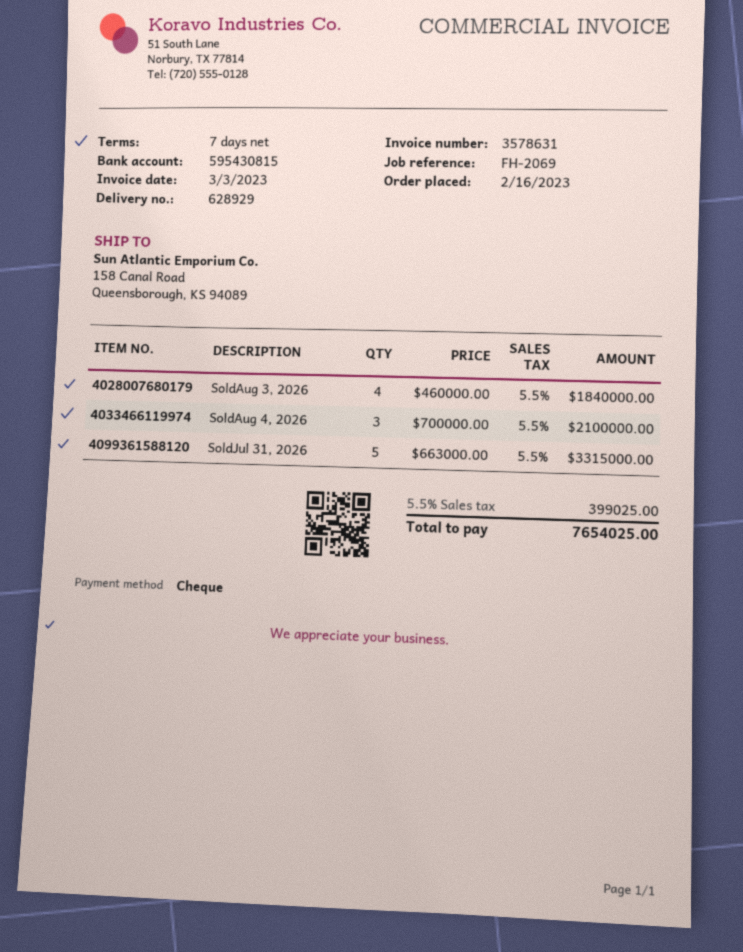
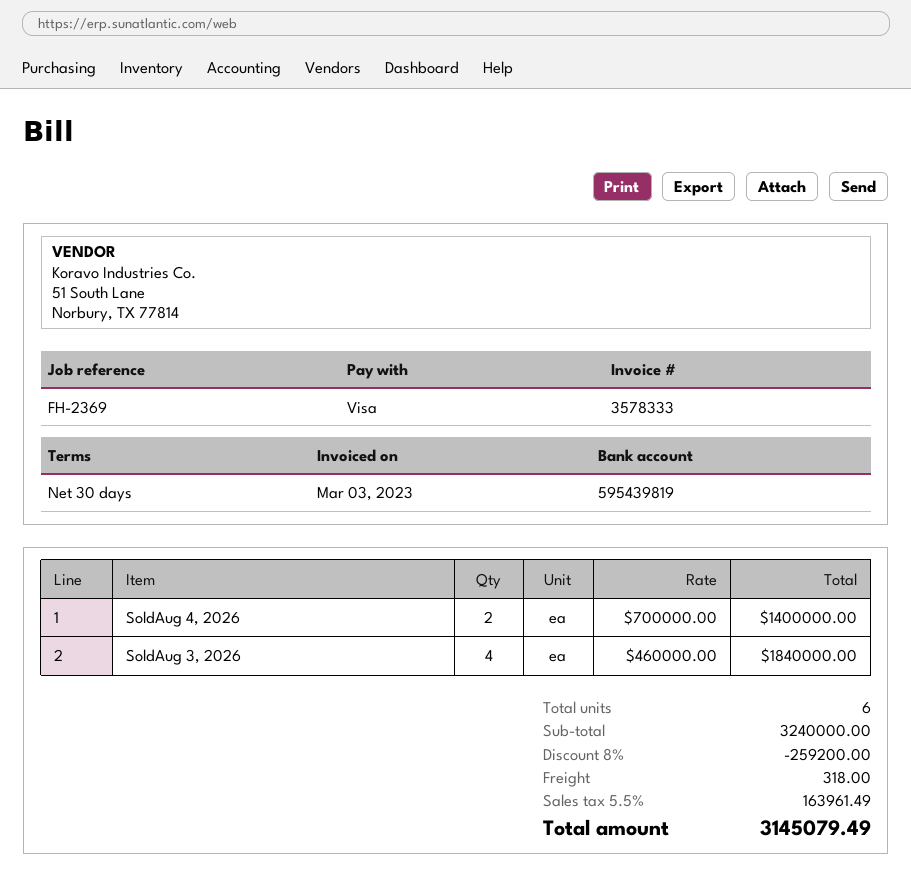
invoice number: 3578631 -> 3578333
payment terms: 7 days -> 30 days
reference: FH-2069 -> FH-2369
payment method: cheque -> Visa
bank account: 595430815 -> 595439819
SoldAug 4, 2026: 3 x 700000.00 = 2100000.00 -> 2 x 700000.00 = 1400000.00
SoldJul 31, 2026: 5 x 663000.00 = 3315000.00 -> none
discount: none -> 8% = 259200.00
shipping: none -> 318.00
tax: 5.5% = 399025.00 -> 5.5% = 163961.49
total: 7654025.00 -> 3145079.49

